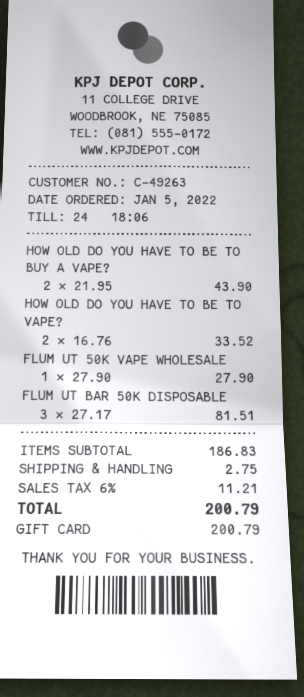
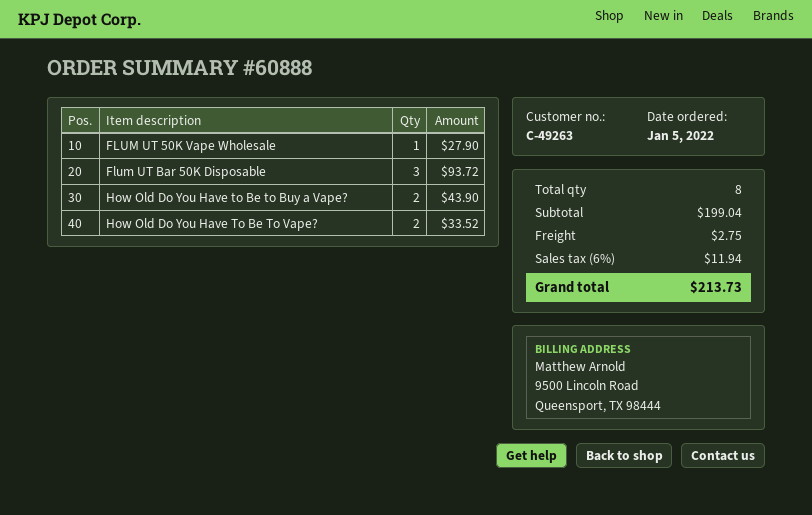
FLUM UT BAR 50K DISPOSABLE: 3 for 81.51 -> 3 for 93.72
subtotal: 186.83 -> 199.04
tax: 6% = 11.21 -> 6% = 11.94
total: 200.79 -> 213.73

